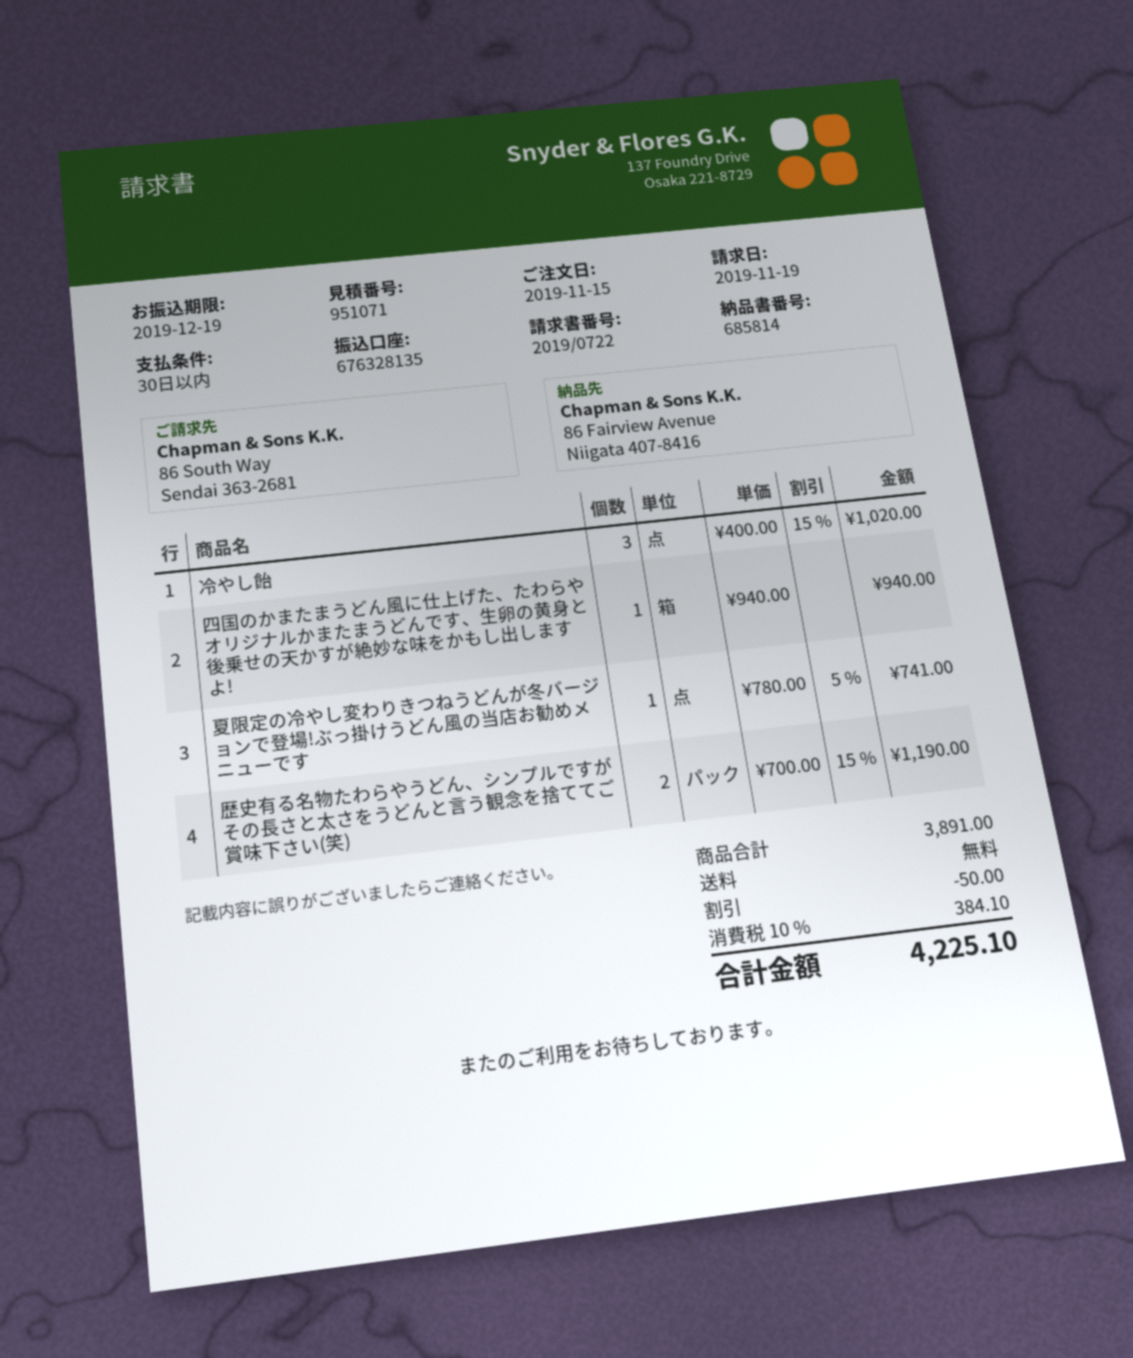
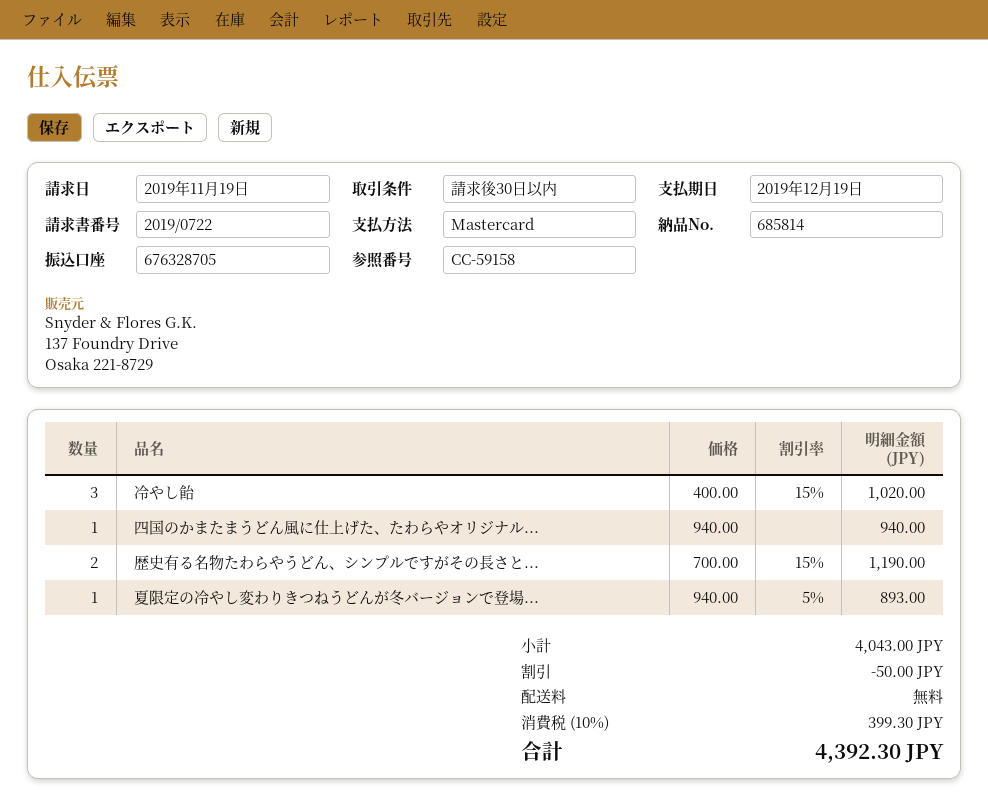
bank account: 676328135 -> 676328705
夏限定の冷やし変わりきつねうどんが冬バージョンで登場!ぶっ掛けうどん風の当店お勧めメニューです: 1 x 780.00 - 5% = 741.00 -> 1 x 940.00 - 5% = 893.00
subtotal: 3891.00 -> 4043.00
tax: 10% = 384.10 -> 10% = 399.30
total: 4225.10 -> 4392.30

